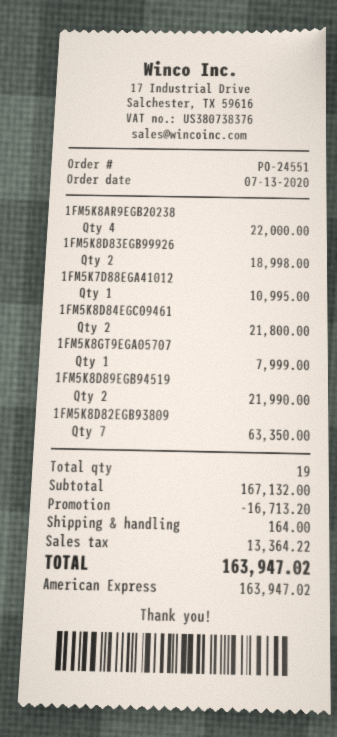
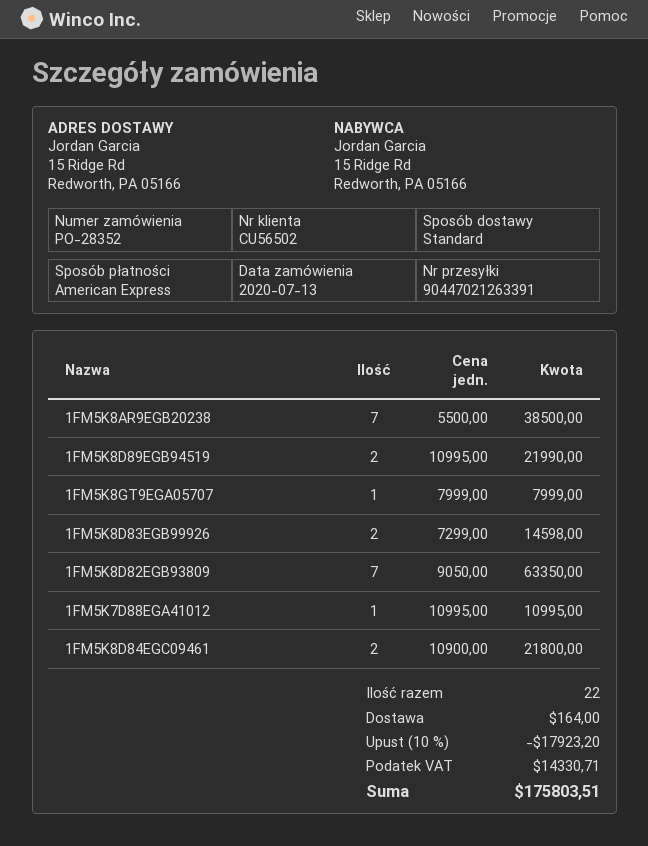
order number: PO-24551 -> PO-28352
1FM5K8AR9EGB20238: 4 for 22000.00 -> 7 for 38500.00
1FM5K8D83EGB99926: 2 for 18998.00 -> 2 for 14598.00
total quantity: 19 -> 22
discount: 16713.20 -> 17923.20
tax: 13364.22 -> 14330.71
total: 163947.02 -> 175803.51

